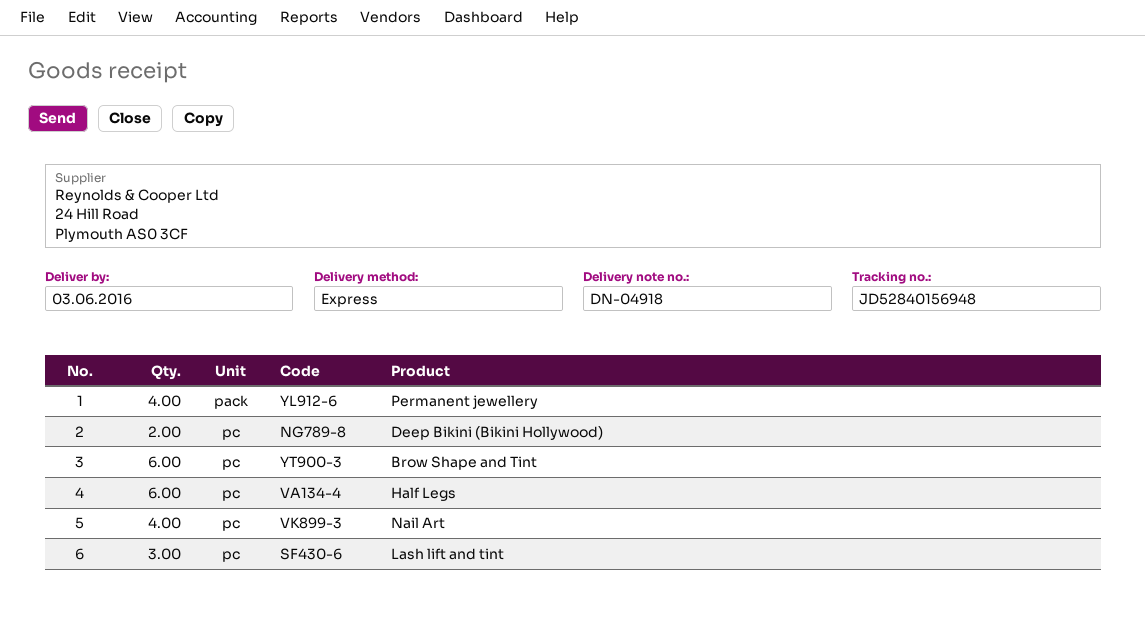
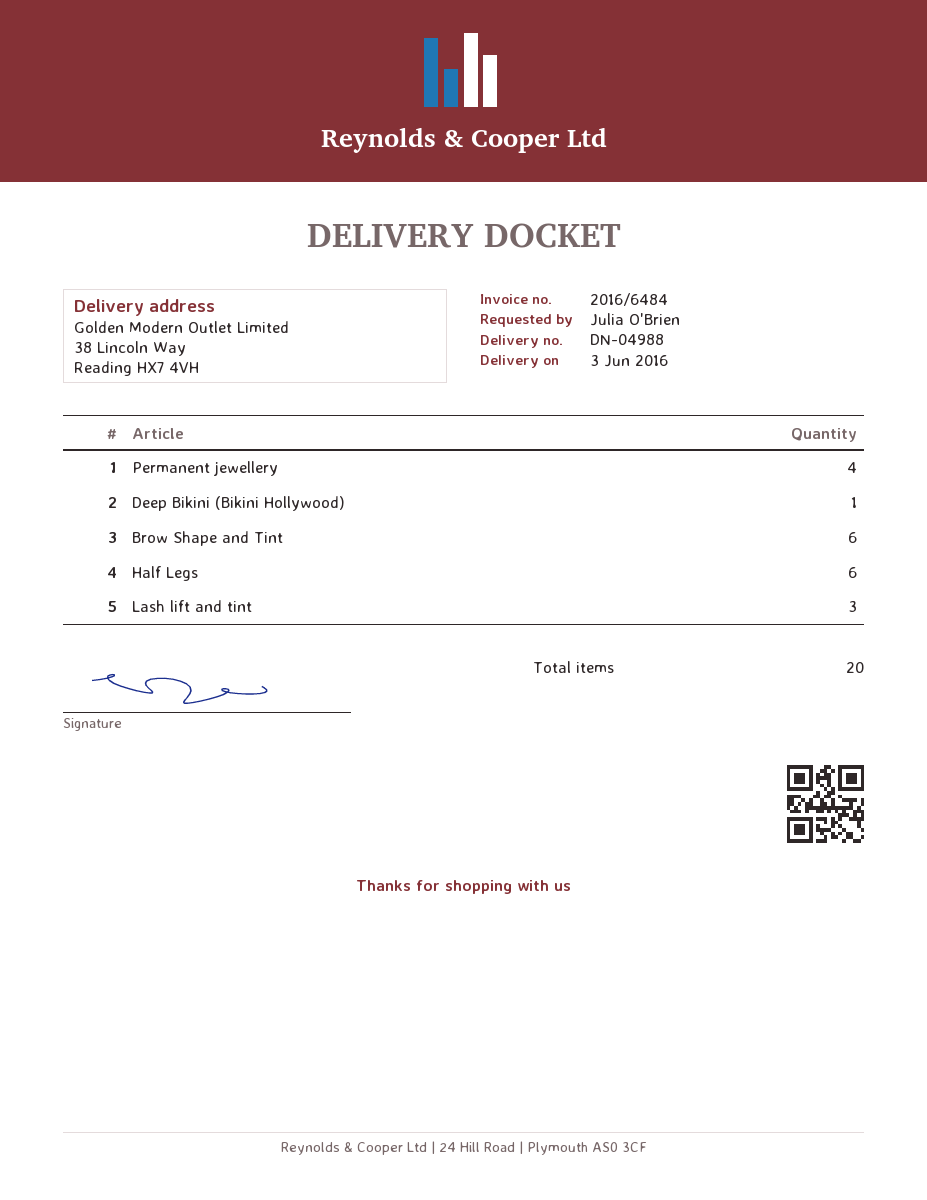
delivery note number: DN-04918 -> DN-04988
Deep Bikini (Bikini Hollywood): 2 -> 1
Nail Art: 4 -> none

